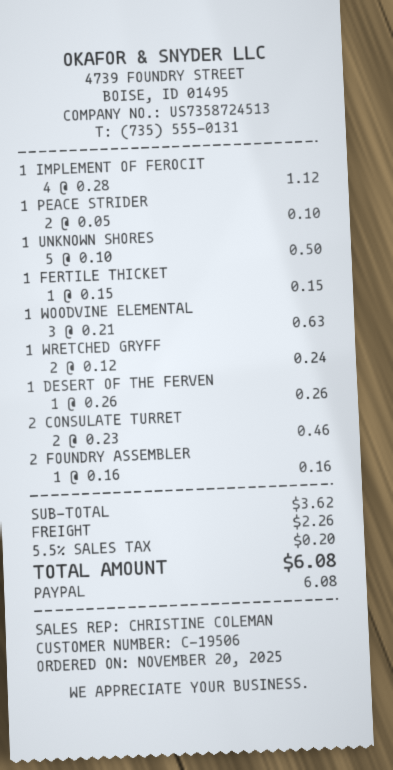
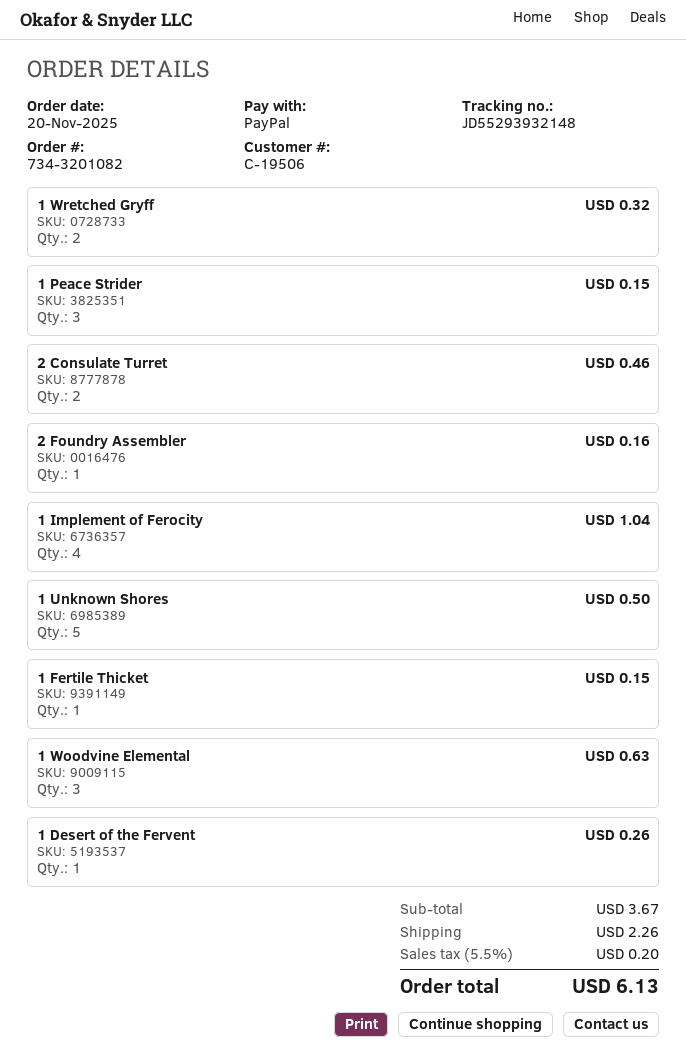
1 IMPLEMENT OF FEROCIT: 4 for 1.12 -> 4 for 1.04
1 PEACE STRIDER: 2 for 0.10 -> 3 for 0.15
1 WRETCHED GRYFF: 2 for 0.24 -> 2 for 0.32
subtotal: 3.62 -> 3.67
total: 6.08 -> 6.13

